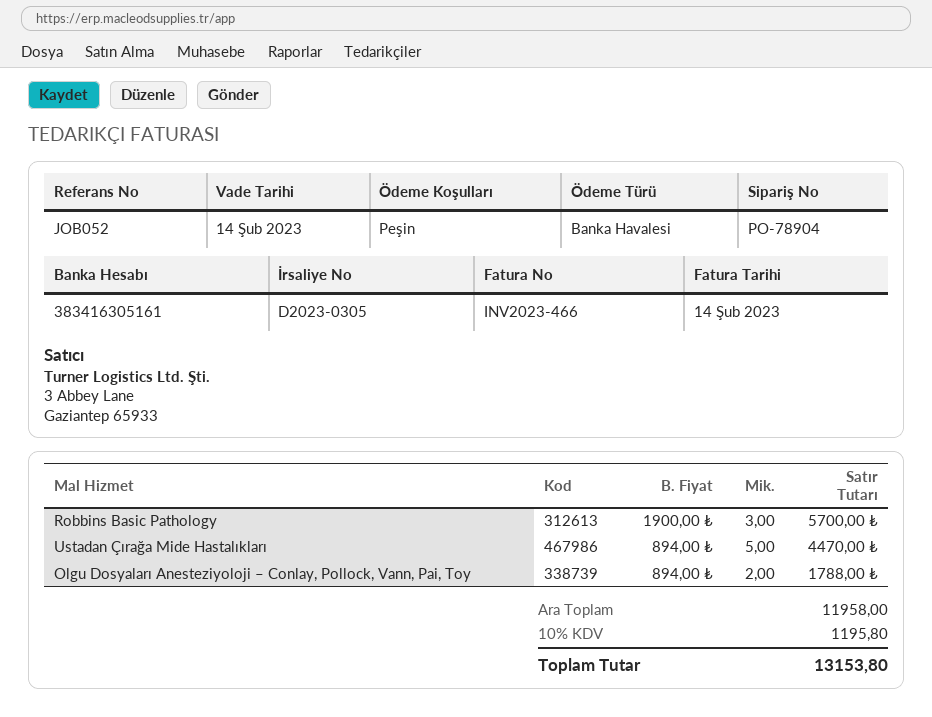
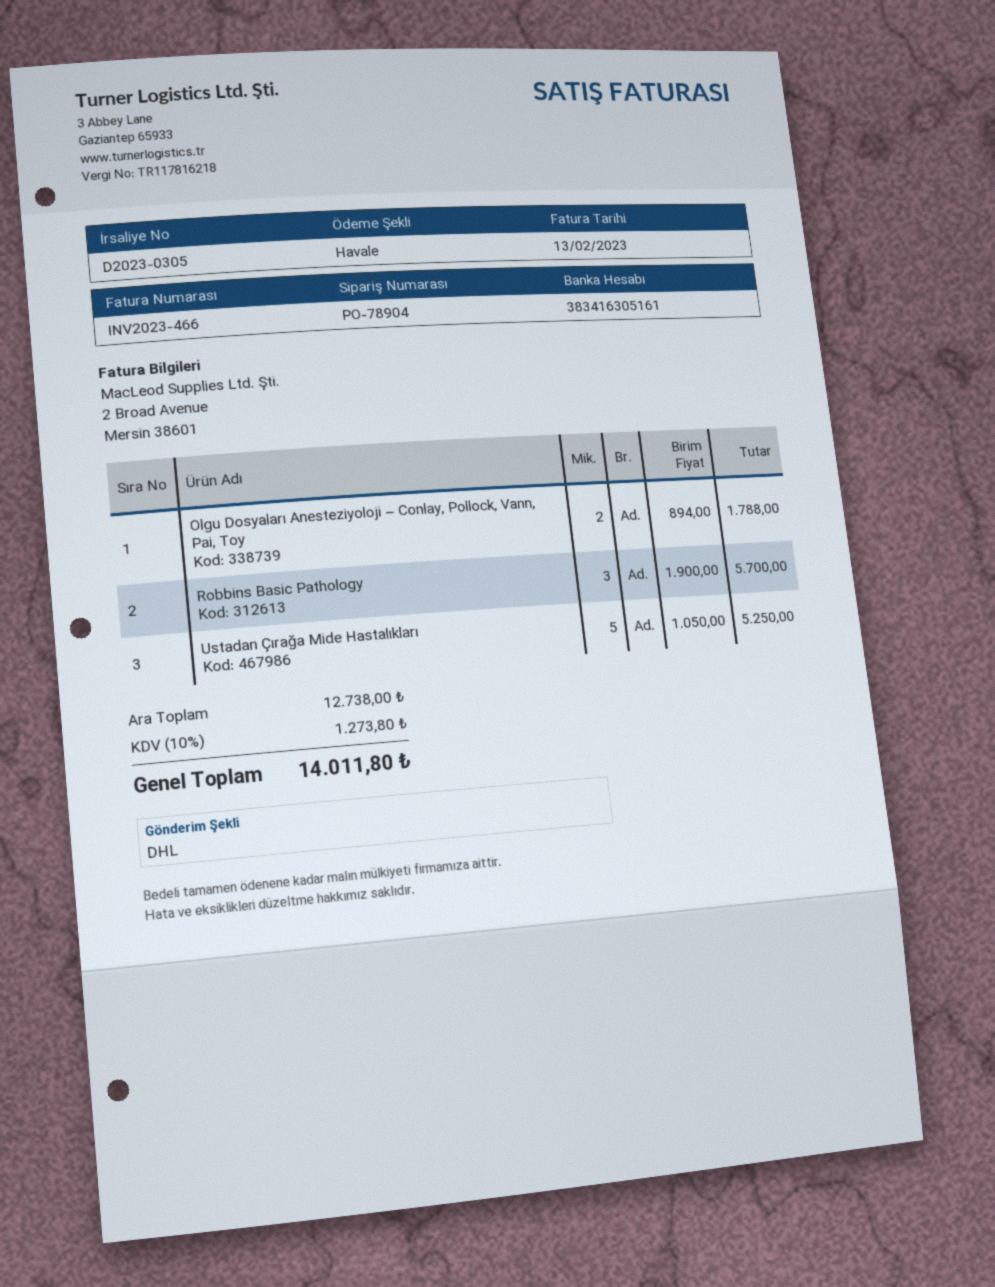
invoice date: 2023-02-14 -> 2023-02-13
Ustadan Çırağa Mide Hastalıkları: 5 x 894.00 = 4470.00 -> 5 x 1050.00 = 5250.00
subtotal: 11958.00 -> 12738.00
tax: 10% = 1195.80 -> 10% = 1273.80
total: 13153.80 -> 14011.80

